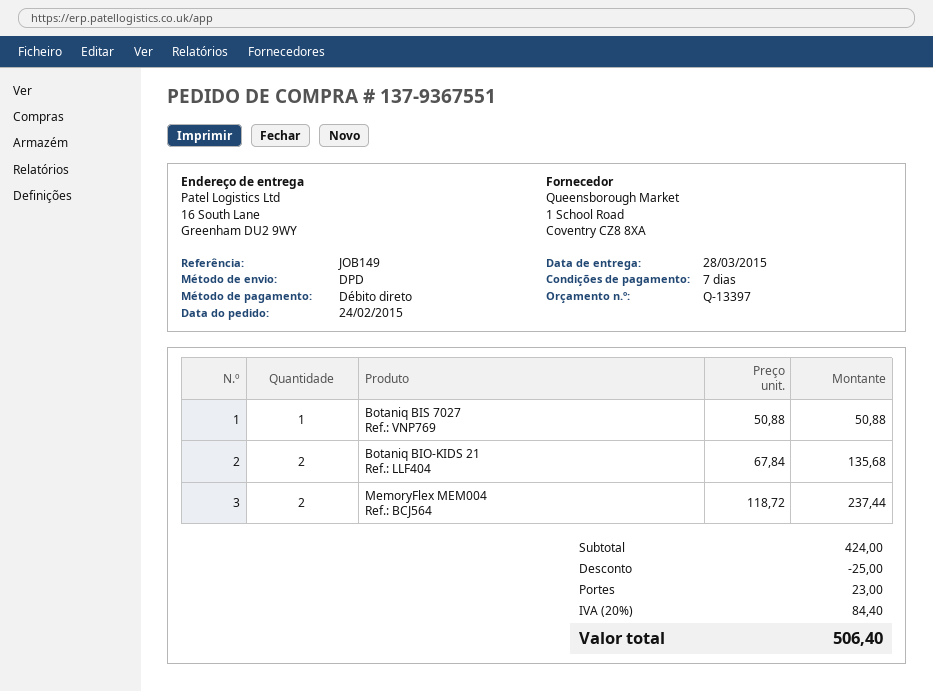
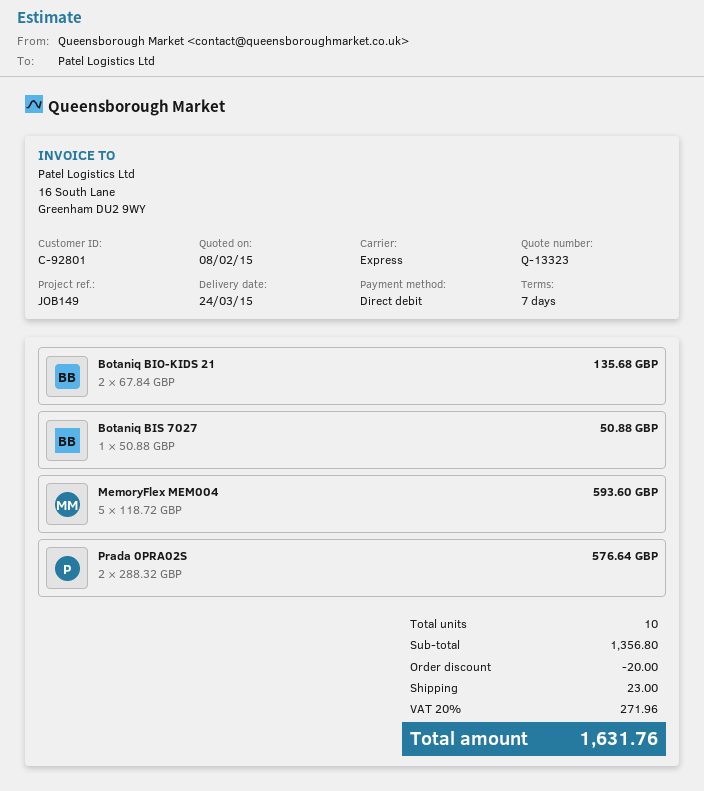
quote number: Q-13397 -> Q-13323
delivery date: 2015-03-28 -> 2015-03-24
shipping method: DPD -> express
MemoryFlex MEM004: 2 x 118.72 = 237.44 -> 5 x 118.72 = 593.60
Prada 0PRA02S: none -> 2 x 288.32 = 576.64
subtotal: 424.00 -> 1356.80
discount: 25.00 -> 20.00
tax: 20% = 84.40 -> 20% = 271.96
total: 506.40 -> 1631.76

